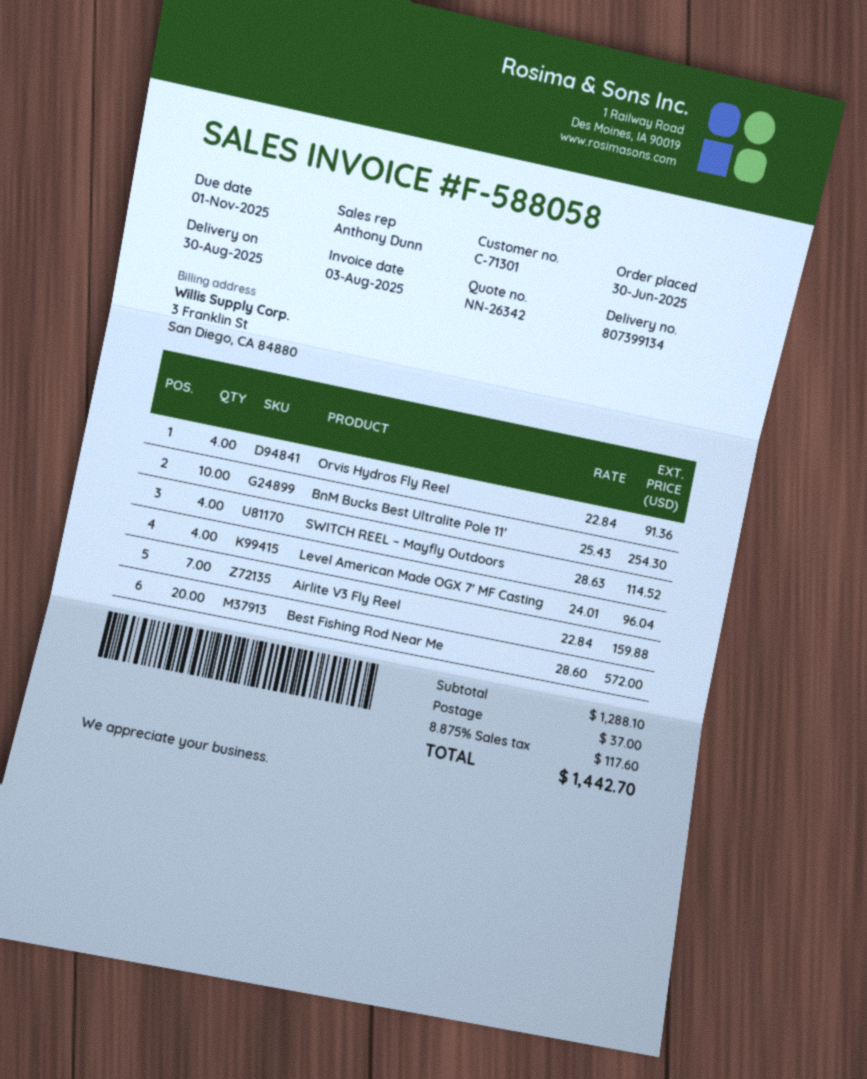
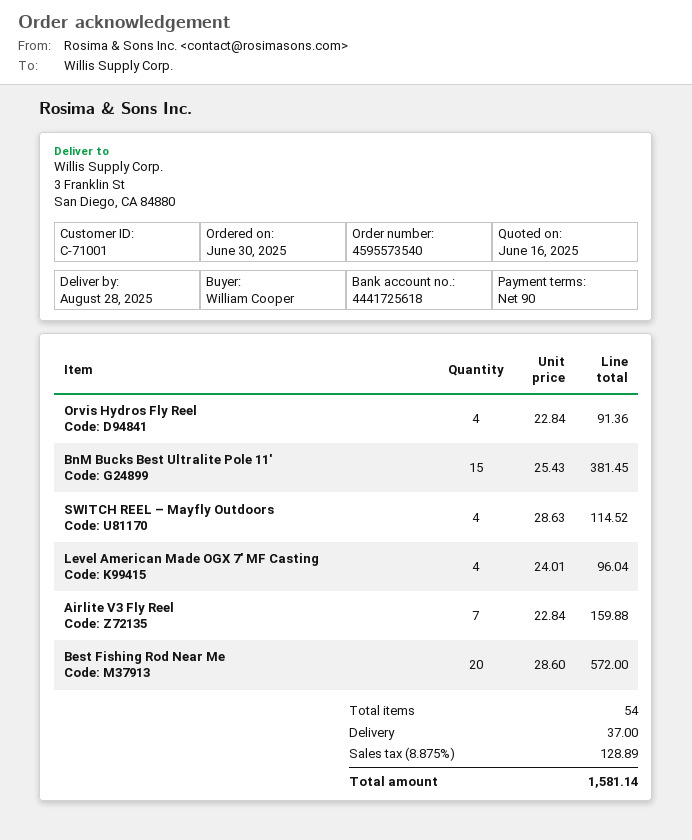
delivery date: 2025-08-30 -> 2025-08-28
customer number: C-71301 -> C-71001
BnM Bucks Best Ultralite Pole 11': 10 x 25.43 = 254.30 -> 15 x 25.43 = 381.45
tax: 8.875% = 117.60 -> 8.875% = 128.89
total: 1442.70 -> 1581.14

